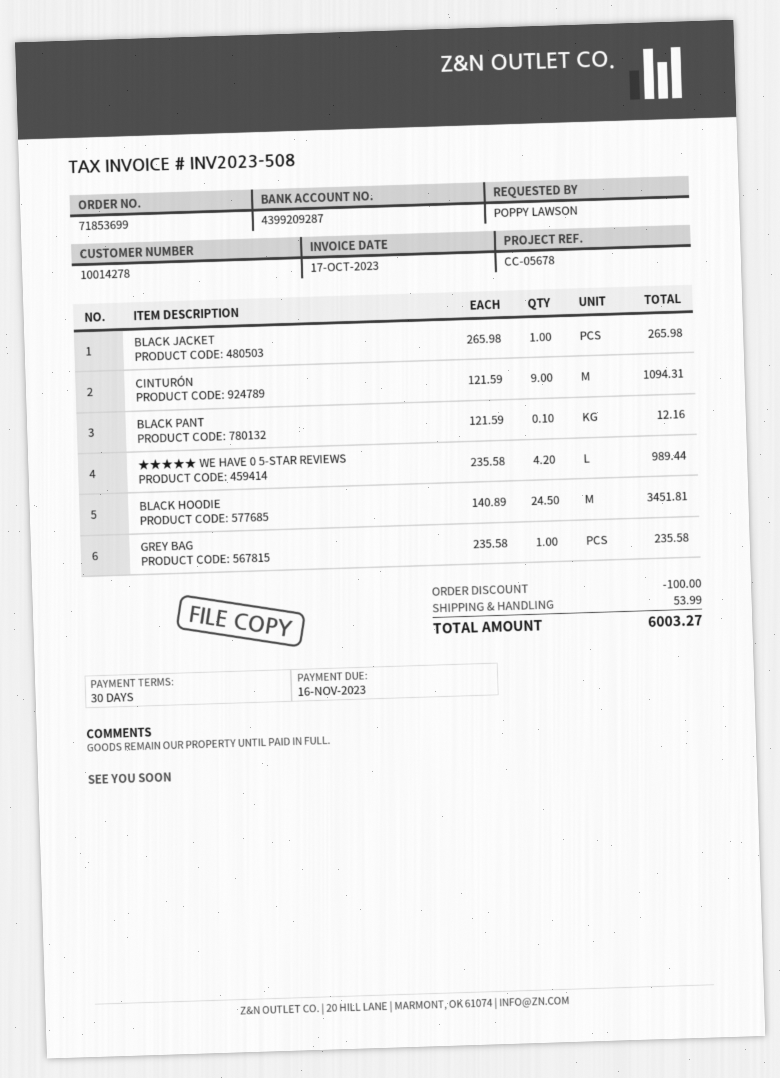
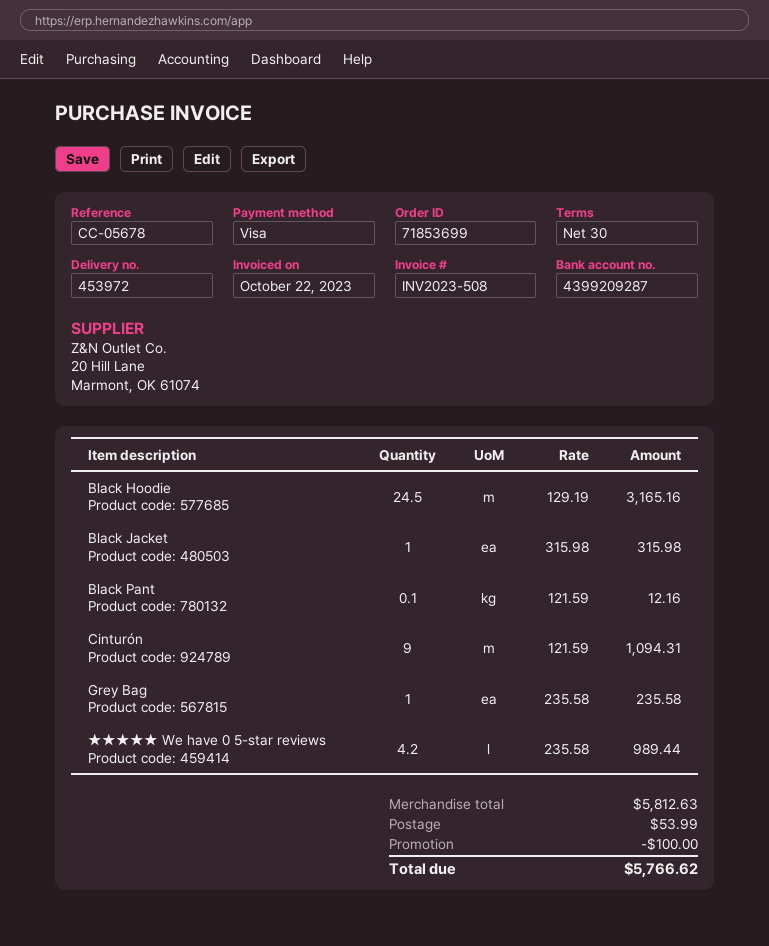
invoice date: 2023-10-17 -> 2023-10-22
BLACK JACKET: 1 x 265.98 = 265.98 -> 1 x 315.98 = 315.98
BLACK HOODIE: 24.5 x 140.89 = 3451.81 -> 24.5 x 129.19 = 3165.16
total: 6003.27 -> 5766.62

